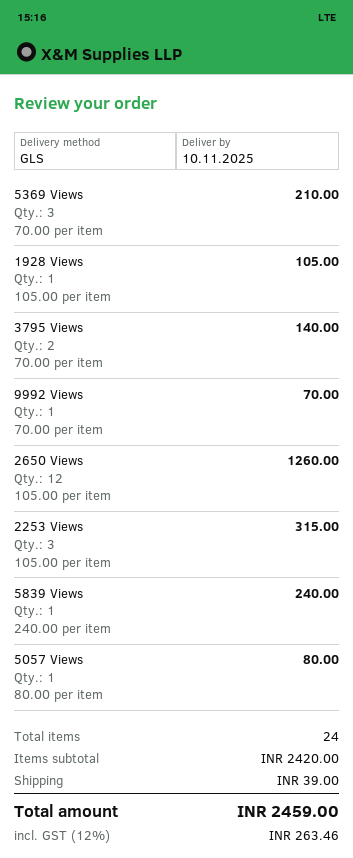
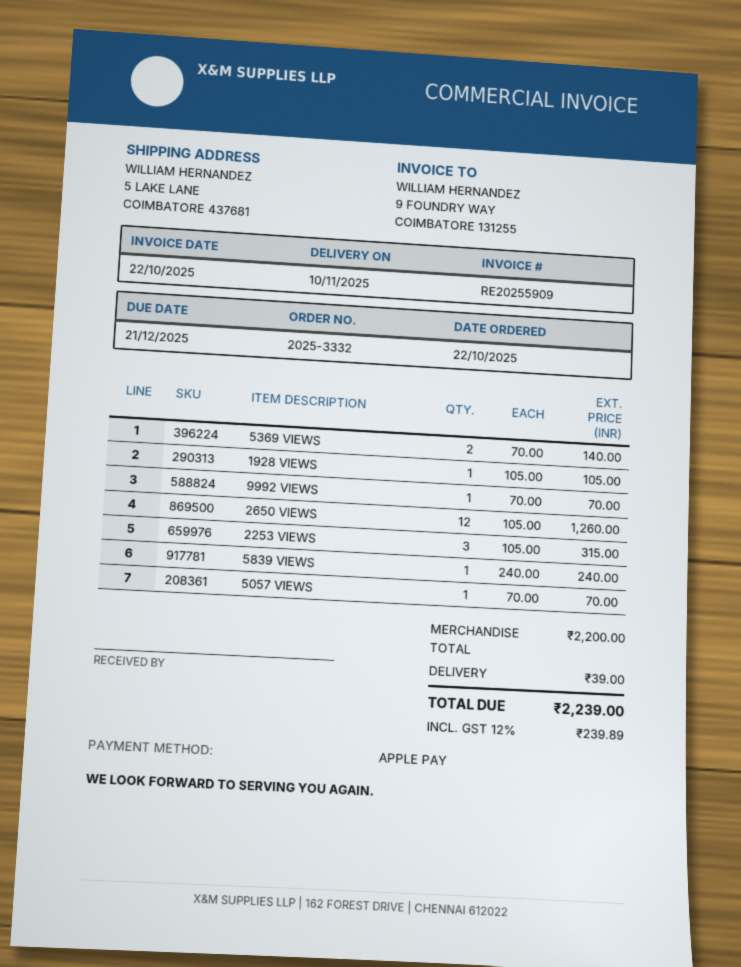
5369 Views: 3 x 70.00 = 210.00 -> 2 x 70.00 = 140.00
3795 Views: 2 x 70.00 = 140.00 -> none
5057 Views: 1 x 80.00 = 80.00 -> 1 x 70.00 = 70.00
subtotal: 2420.00 -> 2200.00
tax: 12% = 263.46 -> 12% = 239.89
total: 2459.00 -> 2239.00

